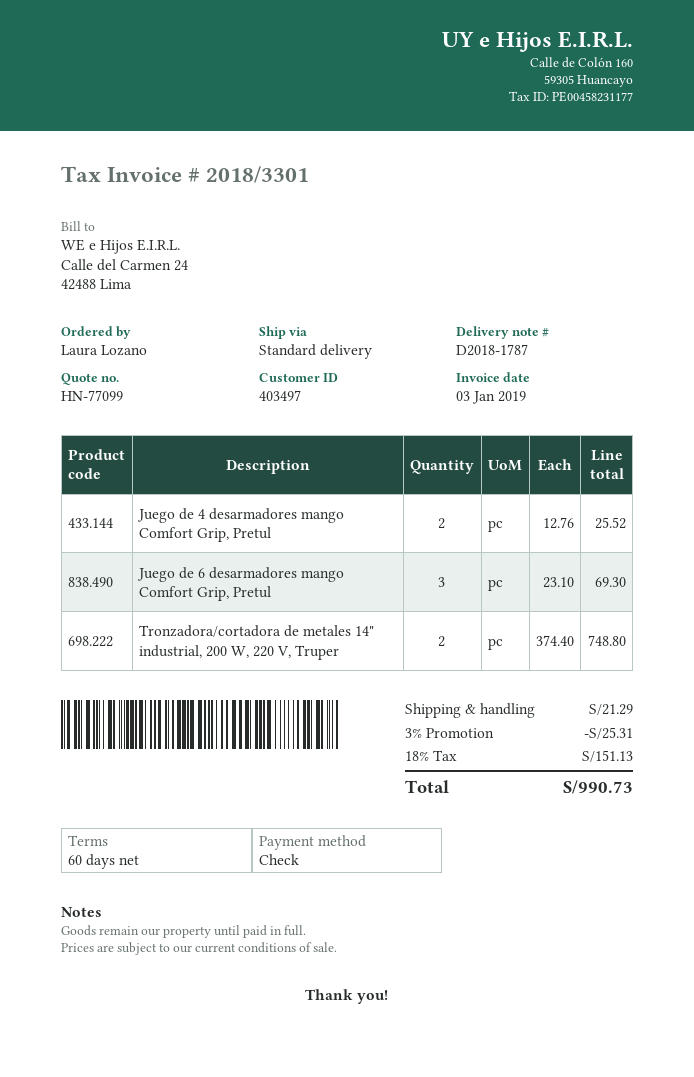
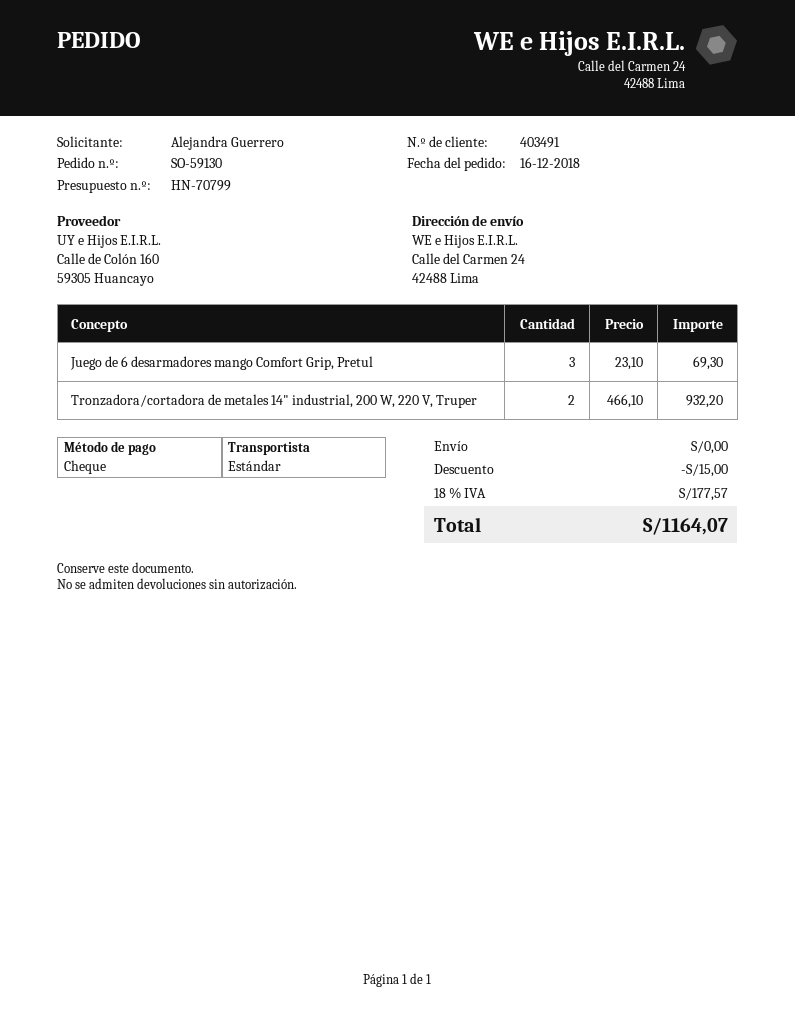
quote number: HN-77099 -> HN-70799
customer number: 403497 -> 403491
ordered by: Laura Lozano -> Alejandra Guerrero
Juego de 4 desarmadores mango Comfort Grip, Pretul: 2 x 12.76 = 25.52 -> none
Tronzadora/cortadora de metales 14" industrial, 200 W, 220 V, Truper: 2 x 374.40 = 748.80 -> 2 x 466.10 = 932.20
discount: 25.31 -> 15.00
shipping: 21.29 -> 0.00
tax: 18% = 151.13 -> 18% = 177.57
total: 990.73 -> 1164.07

